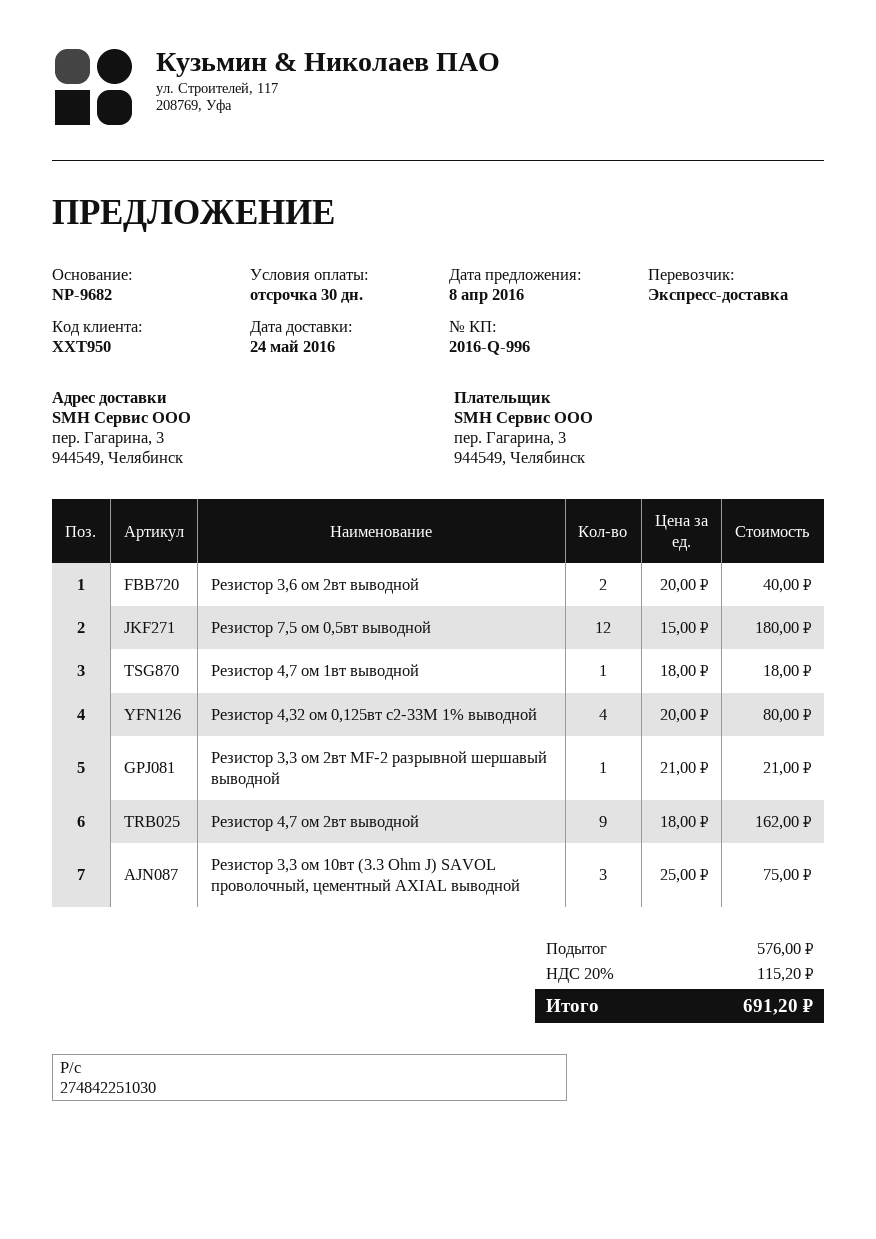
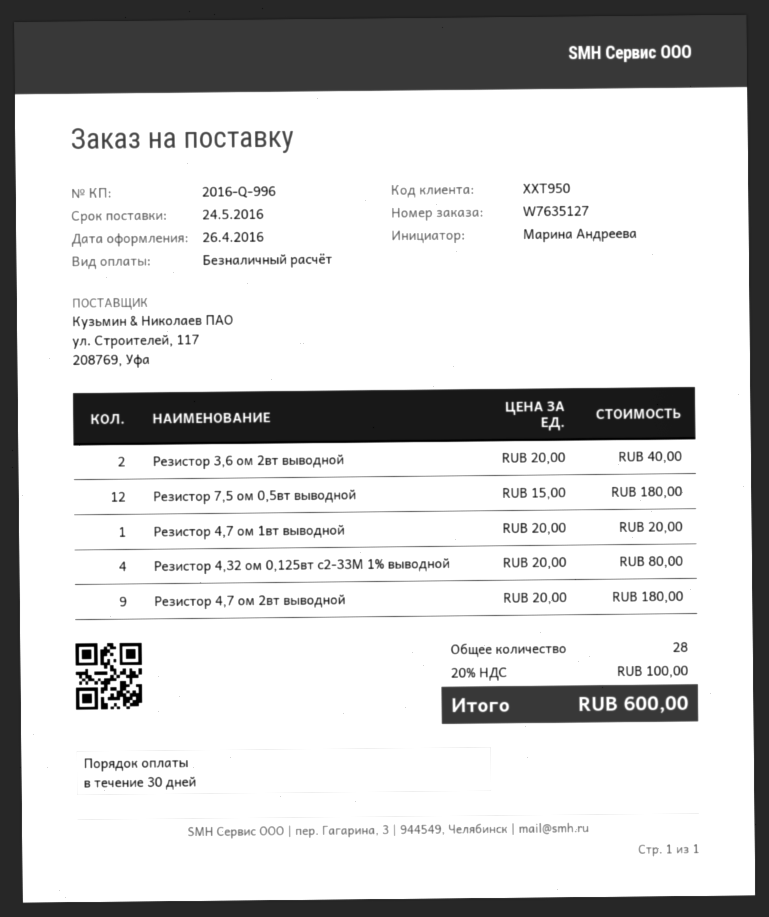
Резистор 4,7 ом 1вт выводной: 1 x 18.00 = 18.00 -> 1 x 20.00 = 20.00
Резистор 3,3 ом 2вт MF-2 разрывной шершавый выводной: 1 x 21.00 = 21.00 -> none
Резистор 4,7 ом 2вт выводной: 9 x 18.00 = 162.00 -> 9 x 20.00 = 180.00
Резистор 3,3 ом 10вт (3.3 Ohm J) SAVOL проволочный, цементный AXIAL выводной: 3 x 25.00 = 75.00 -> none
tax: 20% = 115.20 -> 20% = 100.00
total: 691.20 -> 600.00

